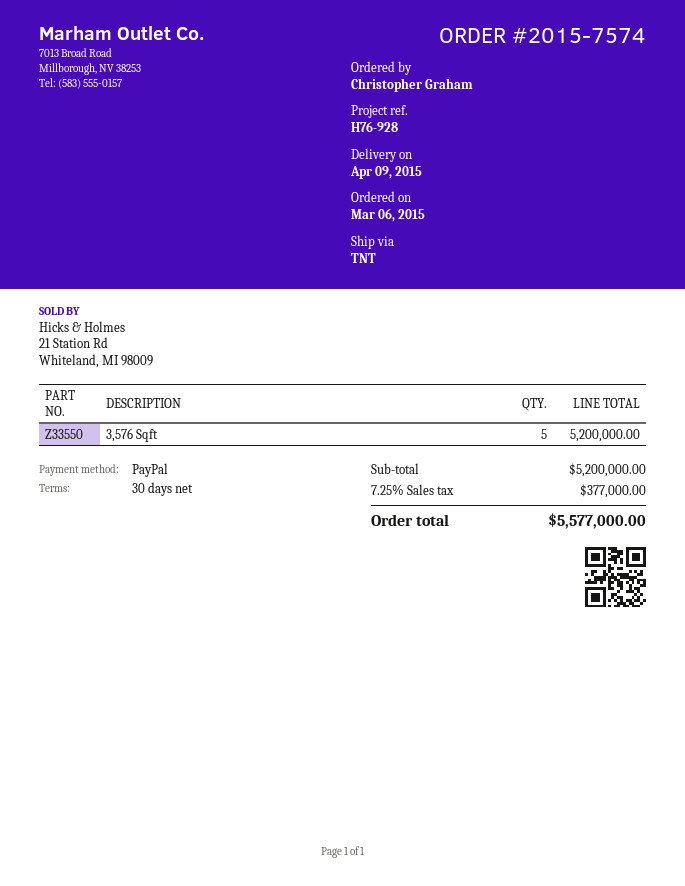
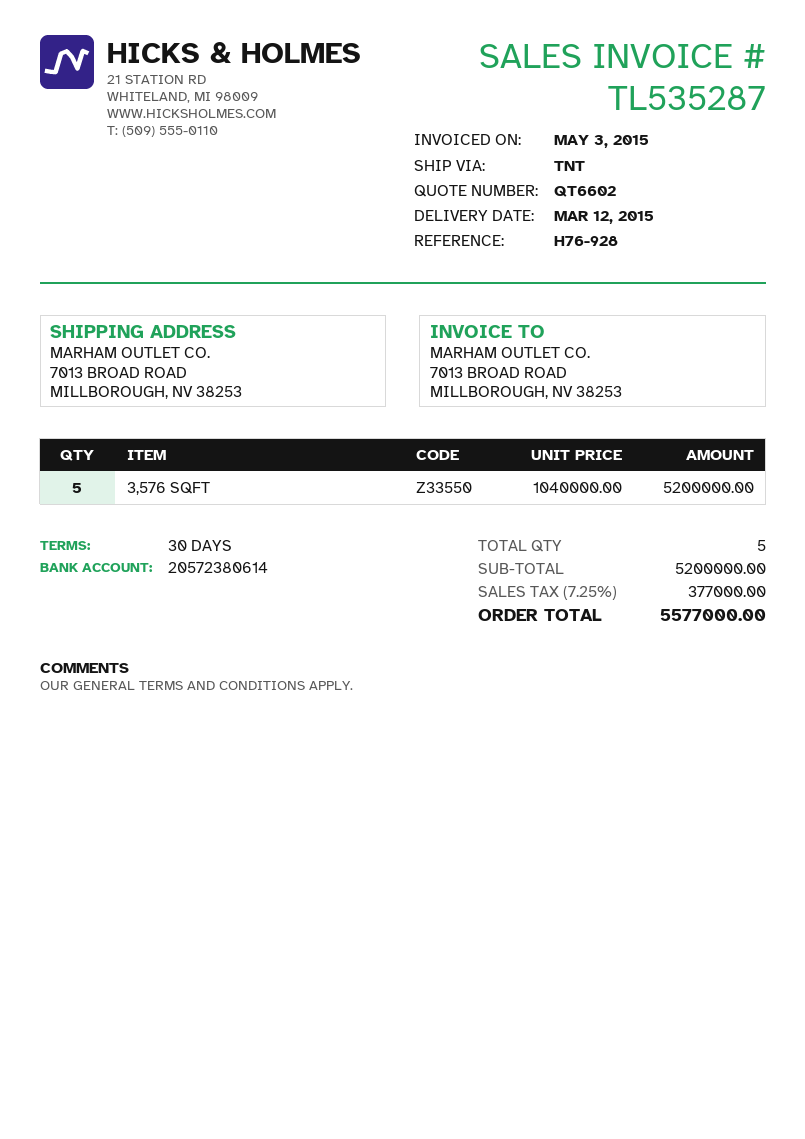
delivery date: 2015-04-09 -> 2015-03-12

